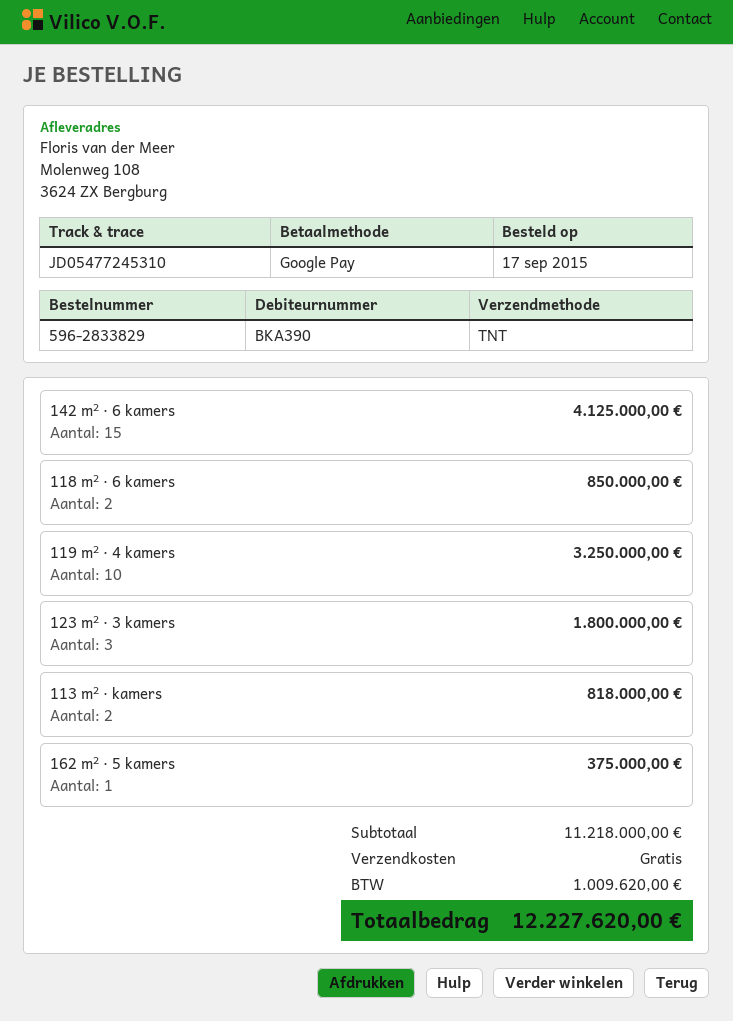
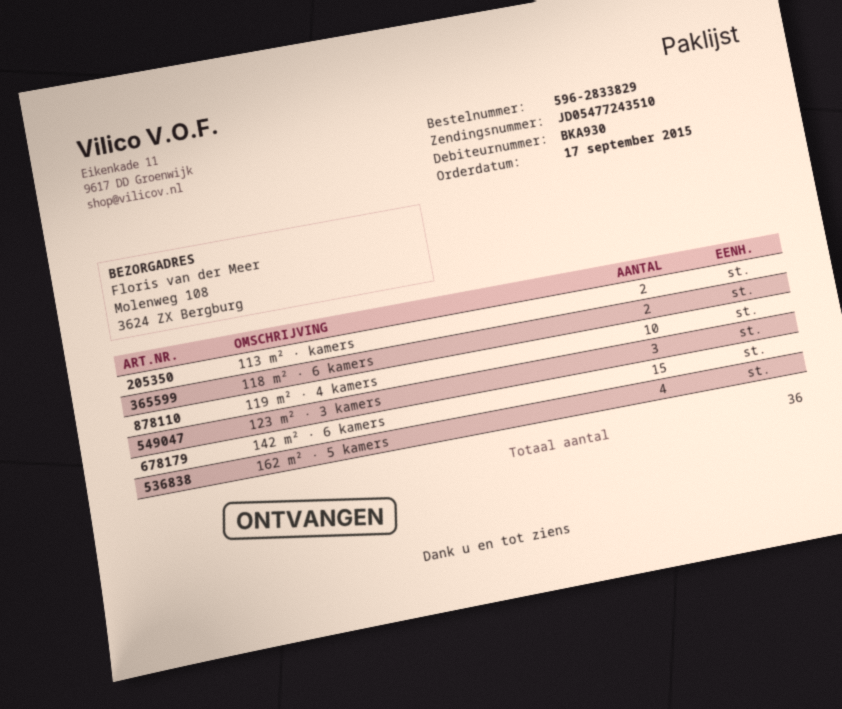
customer number: BKA390 -> BKA930
tracking number: JD05477245310 -> JD05477243510
162 m² · 5 kamers: 1 -> 4

